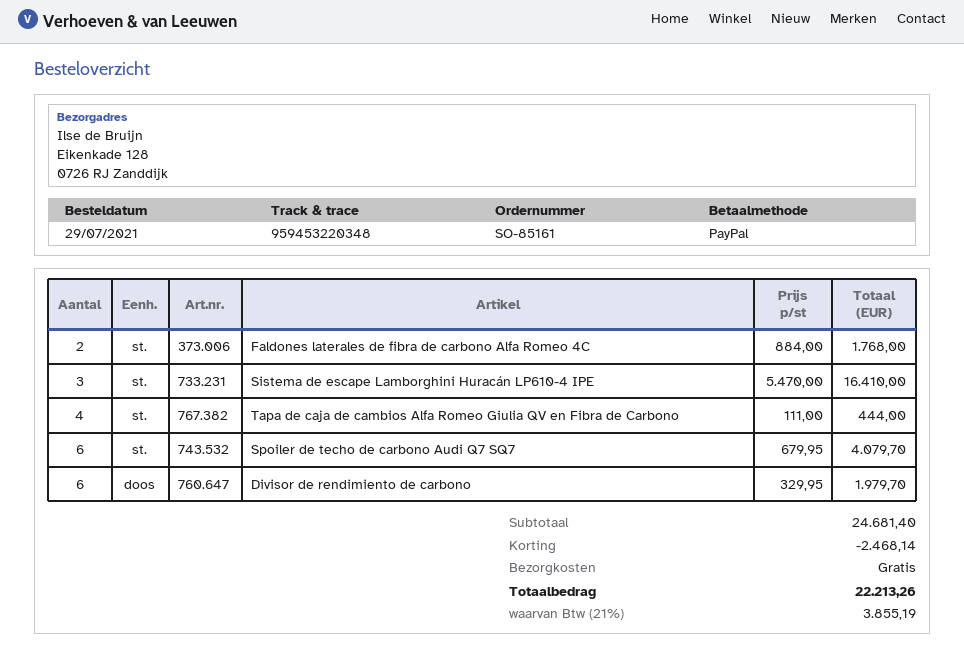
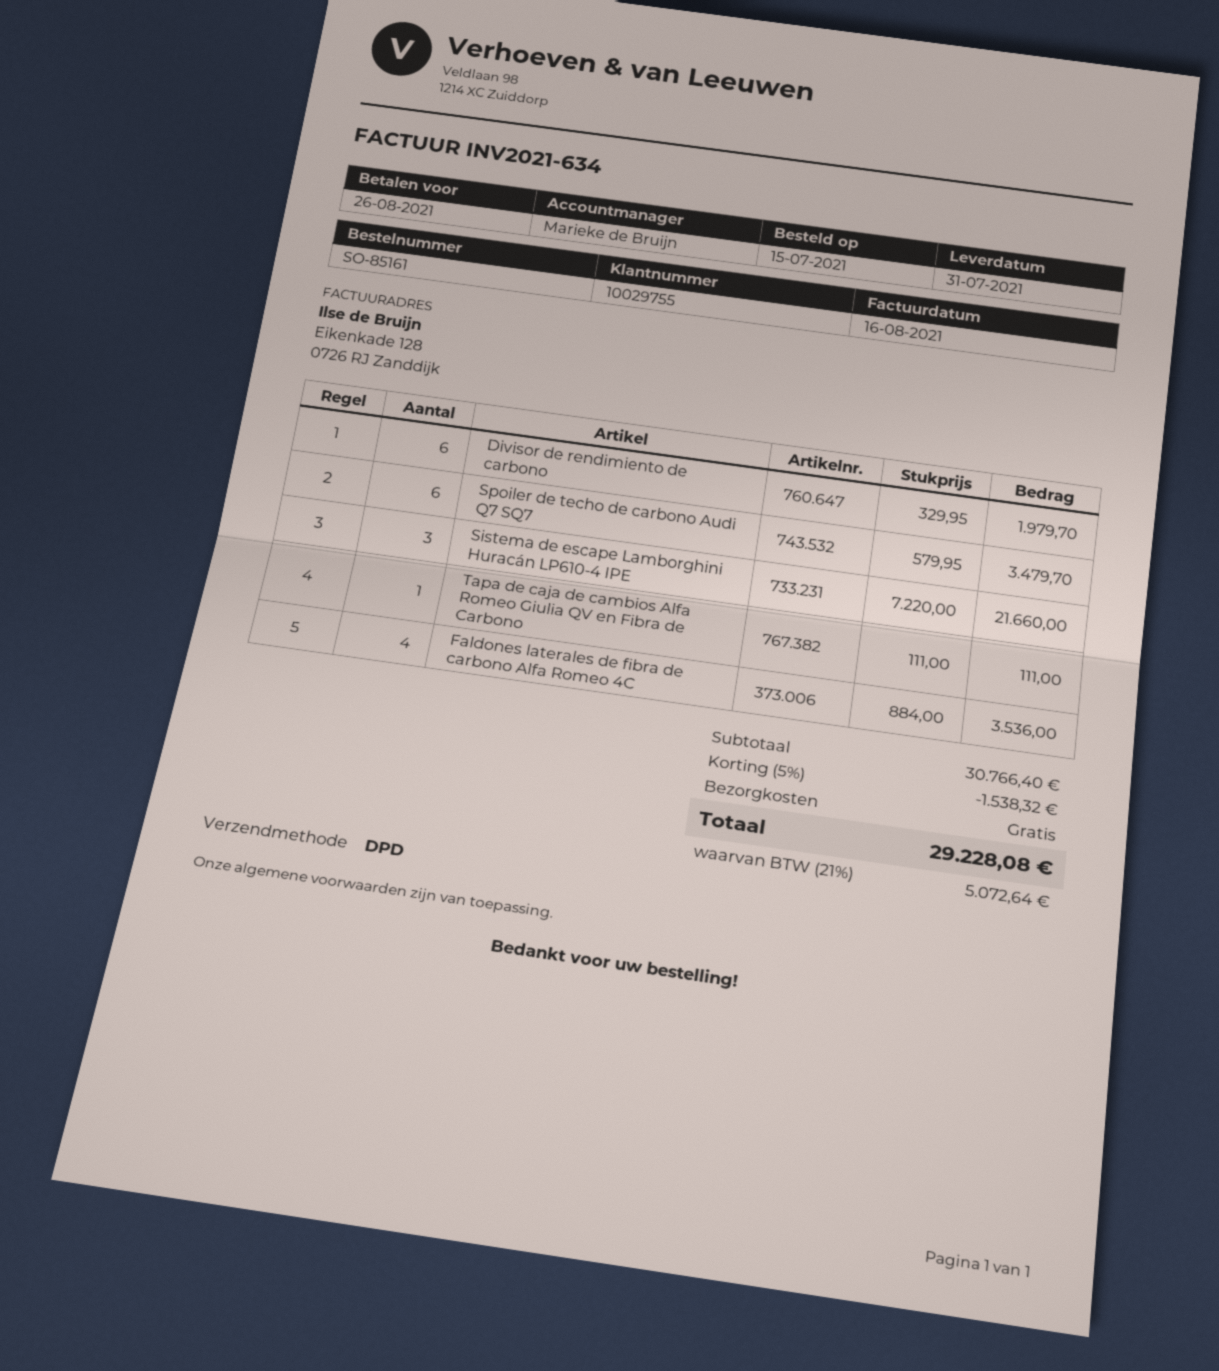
order date: 2021-07-29 -> 2021-07-15
Faldones laterales de fibra de carbono Alfa Romeo 4C: 2 x 884.00 = 1768.00 -> 4 x 884.00 = 3536.00
Sistema de escape Lamborghini Huracán LP610-4 IPE: 3 x 5470.00 = 16410.00 -> 3 x 7220.00 = 21660.00
Tapa de caja de cambios Alfa Romeo Giulia QV en Fibra de Carbono: 4 x 111.00 = 444.00 -> 1 x 111.00 = 111.00
Spoiler de techo de carbono Audi Q7 SQ7: 6 x 679.95 = 4079.70 -> 6 x 579.95 = 3479.70
subtotal: 24681.40 -> 30766.40
discount: 2468.14 -> 1538.32
tax: 21% = 3855.19 -> 21% = 5072.64
total: 22213.26 -> 29228.08

